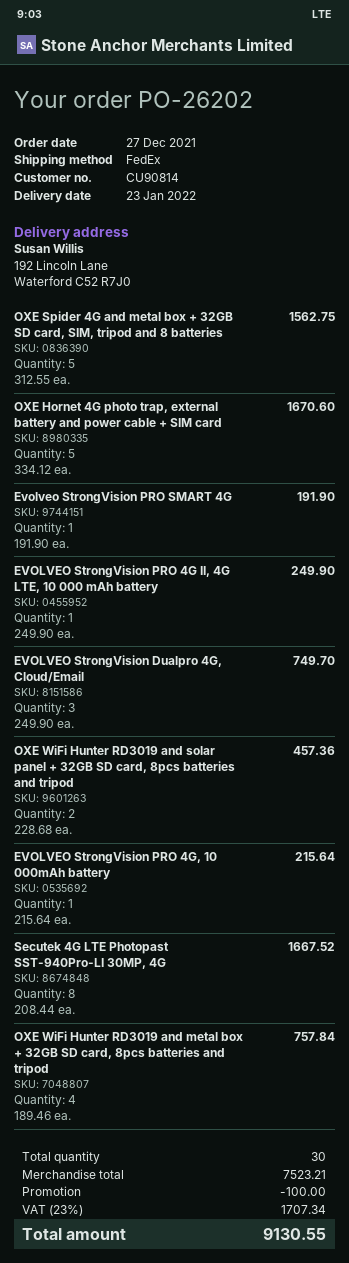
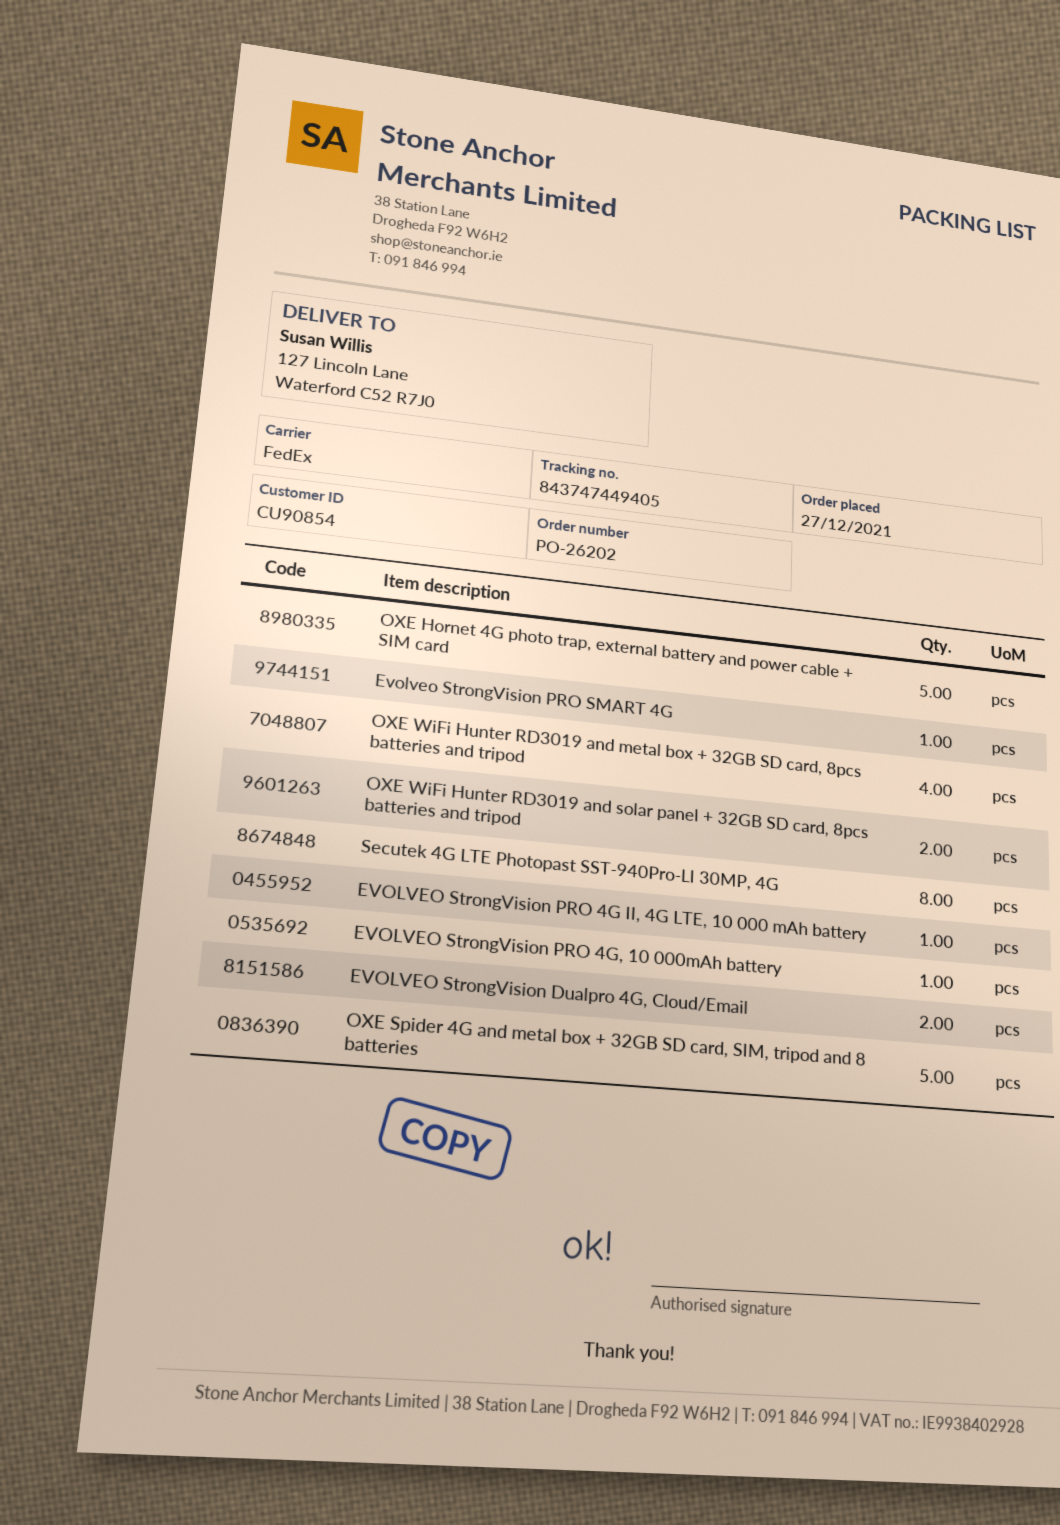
customer number: CU90814 -> CU90854
ship to: 192 Lincoln Lane, Waterford C52 R7J0 -> 127 Lincoln Lane, Waterford C52 R7J0
EVOLVEO StrongVision Dualpro 4G, Cloud/Email: 3 -> 2

